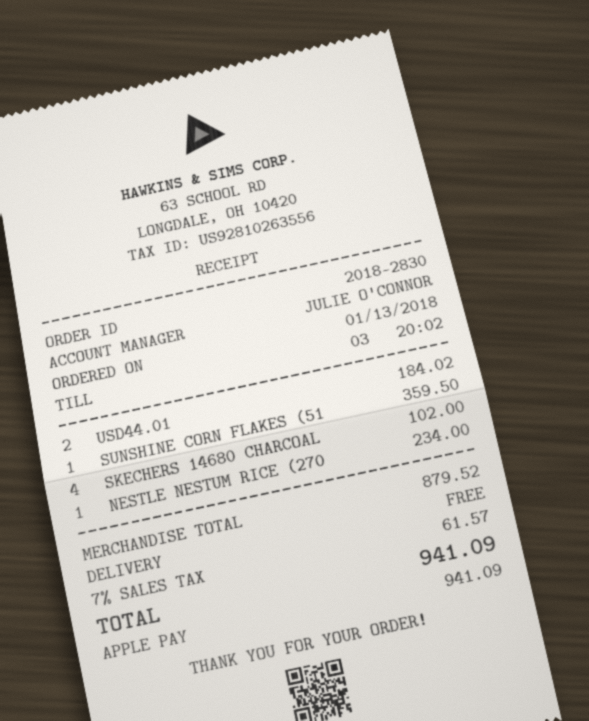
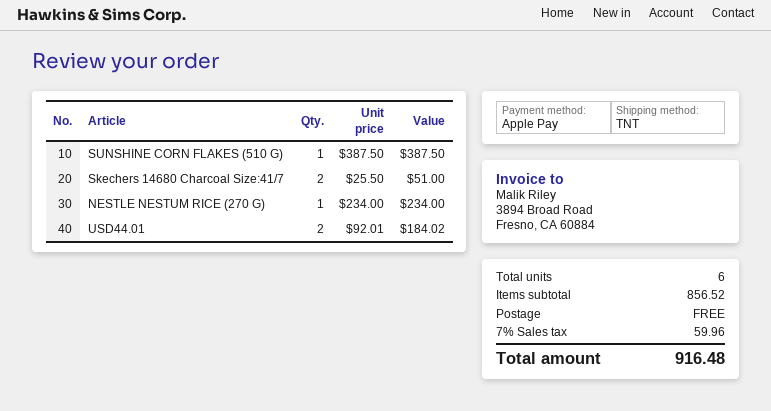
SUNSHINE CORN FLAKES (51: 1 for 359.50 -> 1 for 387.50
SKECHERS 14680 CHARCOAL: 4 for 102.00 -> 2 for 51.00
subtotal: 879.52 -> 856.52
tax: 7% = 61.57 -> 7% = 59.96
total: 941.09 -> 916.48

